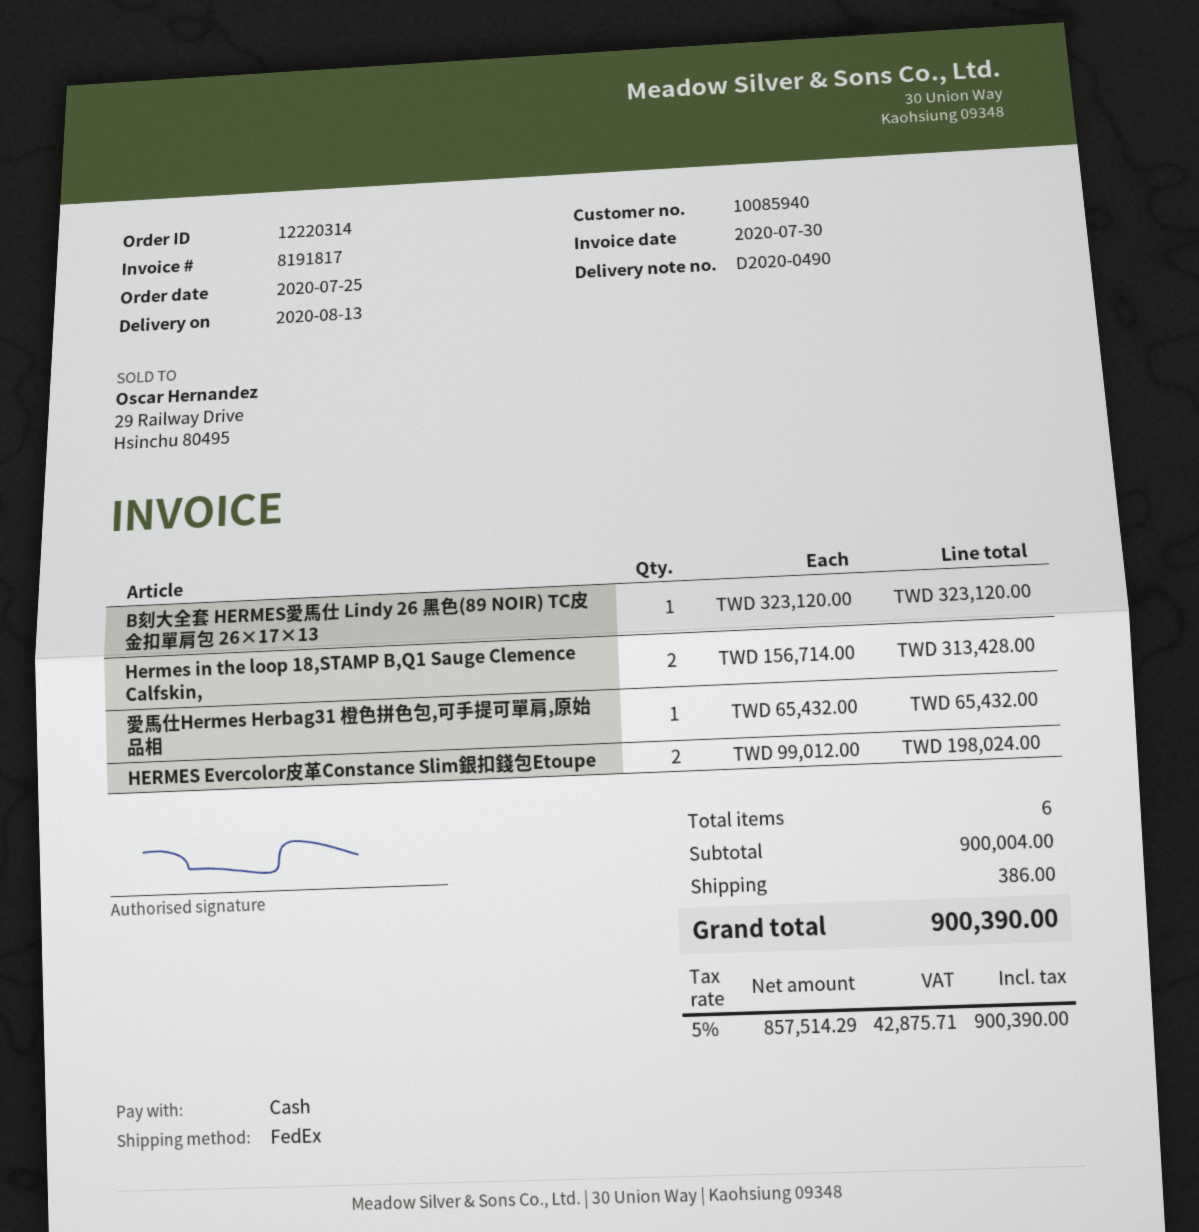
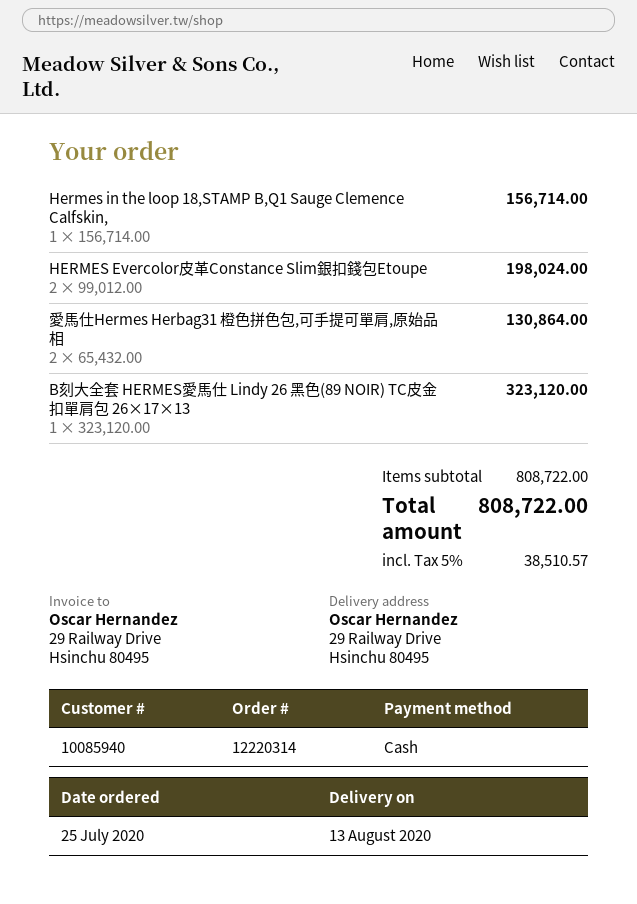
Hermes in the loop 18,STAMP B,Q1 Sauge Clemence Calfskin,: 2 x 156714.00 = 313428.00 -> 1 x 156714.00 = 156714.00
愛馬仕Hermes Herbag31 橙色拼色包,可手提可單肩,原始品相: 1 x 65432.00 = 65432.00 -> 2 x 65432.00 = 130864.00
subtotal: 900004.00 -> 808722.00
shipping: 386.00 -> none
tax: 5% = 42875.71 -> 5% = 38510.57
total: 900390.00 -> 808722.00

